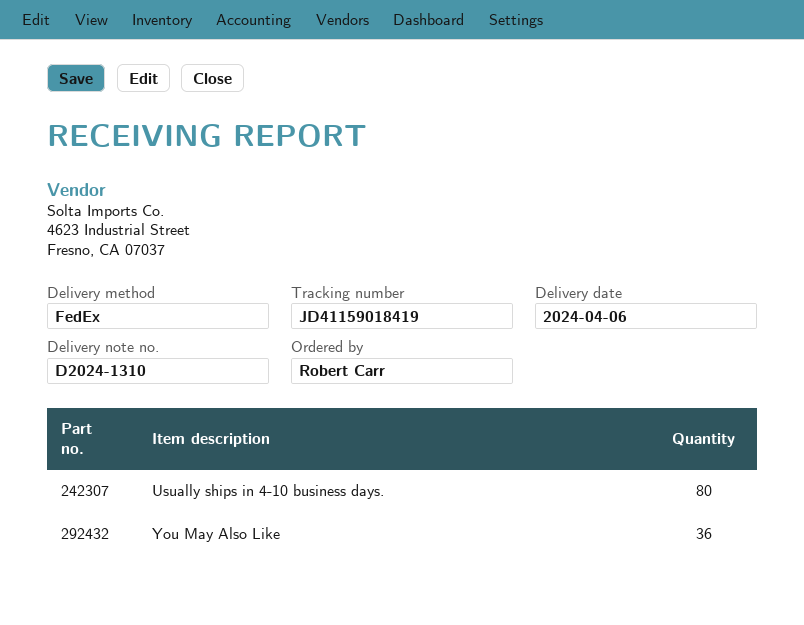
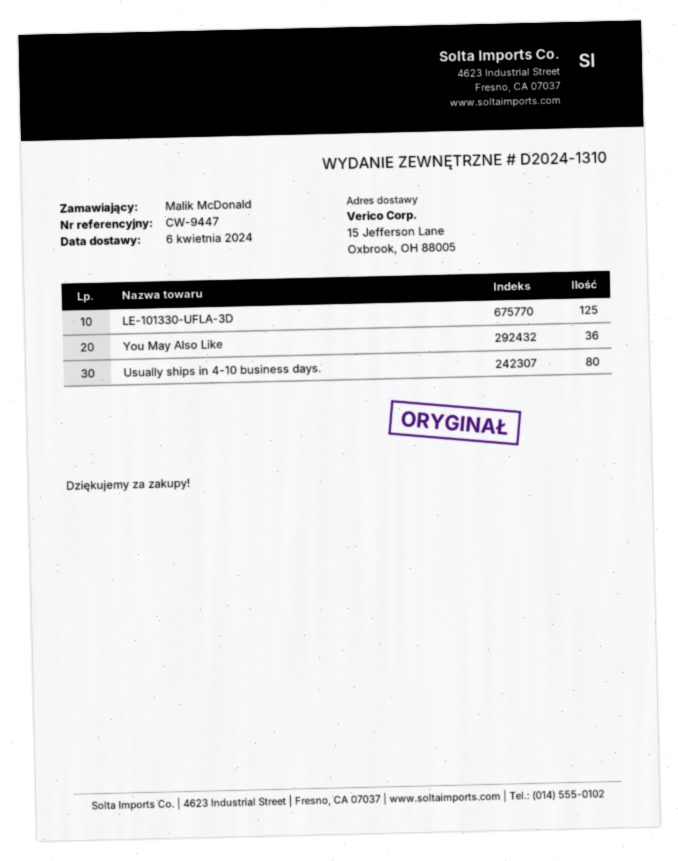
ordered by: Robert Carr -> Malik McDonald
LE-101330-UFLA-3D: none -> 125

